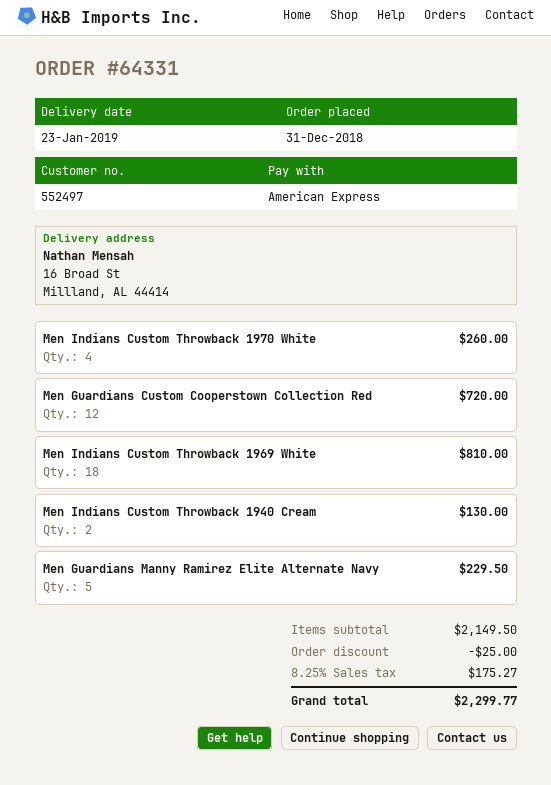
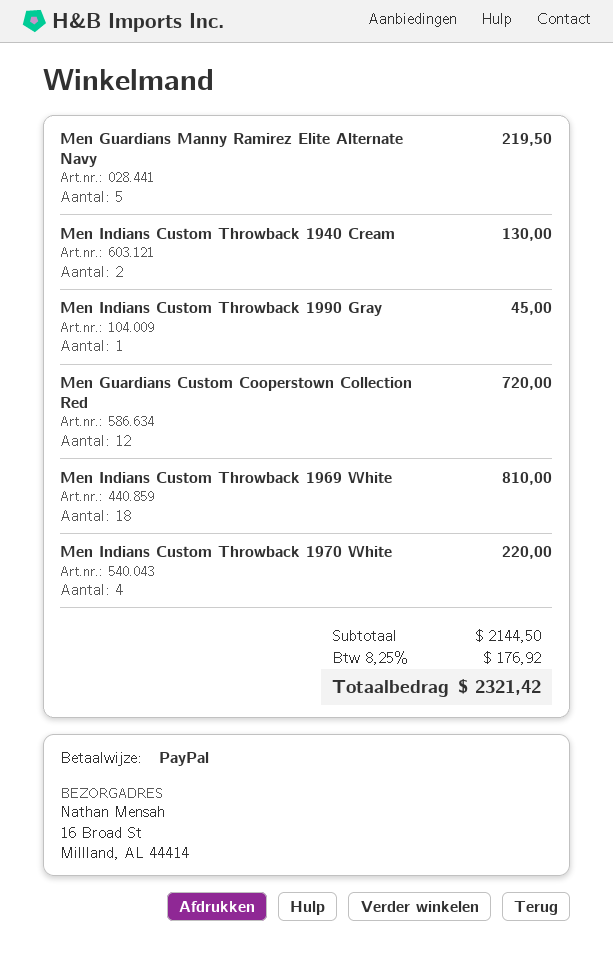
payment method: American Express -> PayPal
Men Indians Custom Throwback 1970 White: 4 for 260.00 -> 4 for 220.00
Men Guardians Manny Ramirez Elite Alternate Navy: 5 for 229.50 -> 5 for 219.50
Men Indians Custom Throwback 1990 Gray: none -> 1 for 45.00
subtotal: 2149.50 -> 2144.50
discount: 25.00 -> none
tax: 8.25% = 175.27 -> 8.25% = 176.92
total: 2299.77 -> 2321.42

